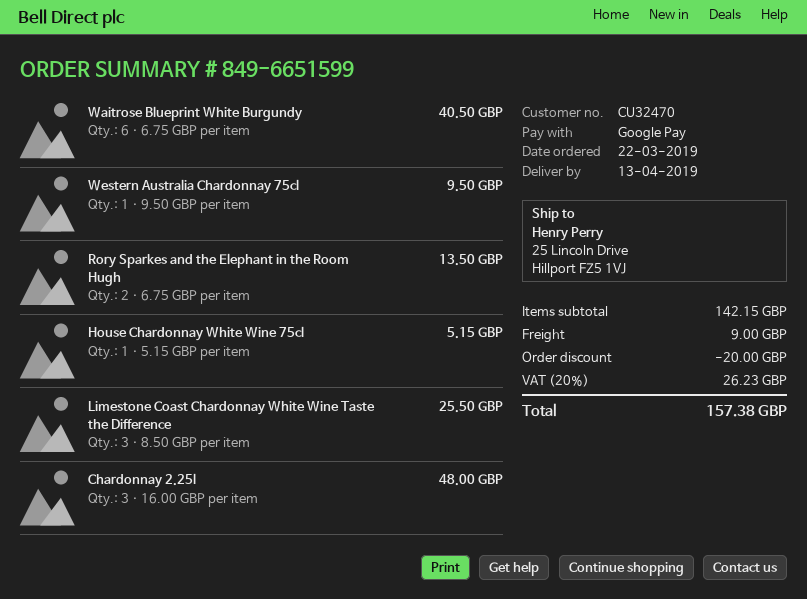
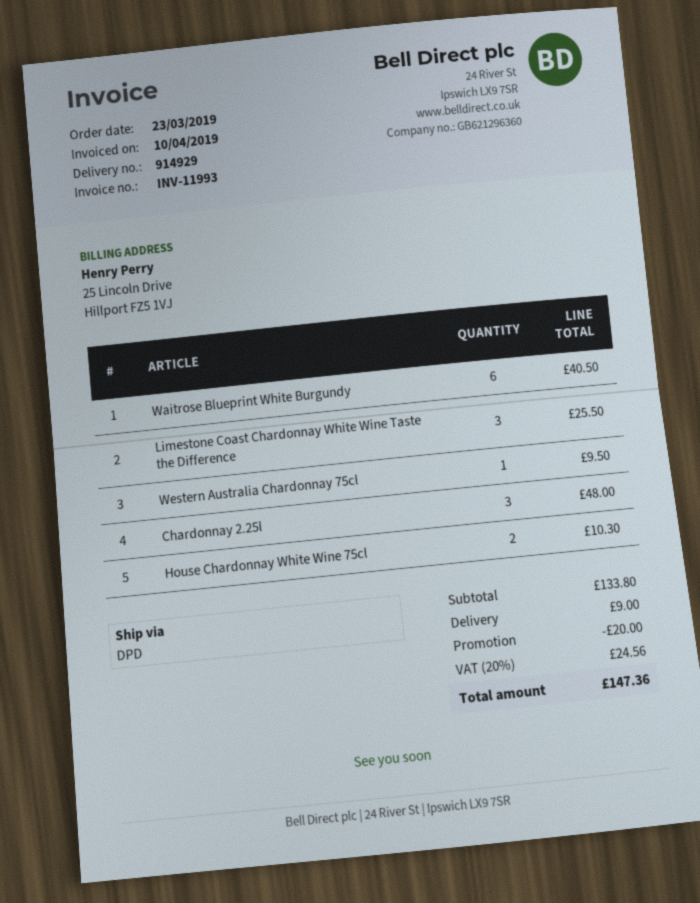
order date: 2019-03-22 -> 2019-03-23
Rory Sparkes and the Elephant in the Room Hugh: 2 for 13.50 -> none
House Chardonnay White Wine 75cl: 1 for 5.15 -> 2 for 10.30
subtotal: 142.15 -> 133.80
tax: 20% = 26.23 -> 20% = 24.56
total: 157.38 -> 147.36

